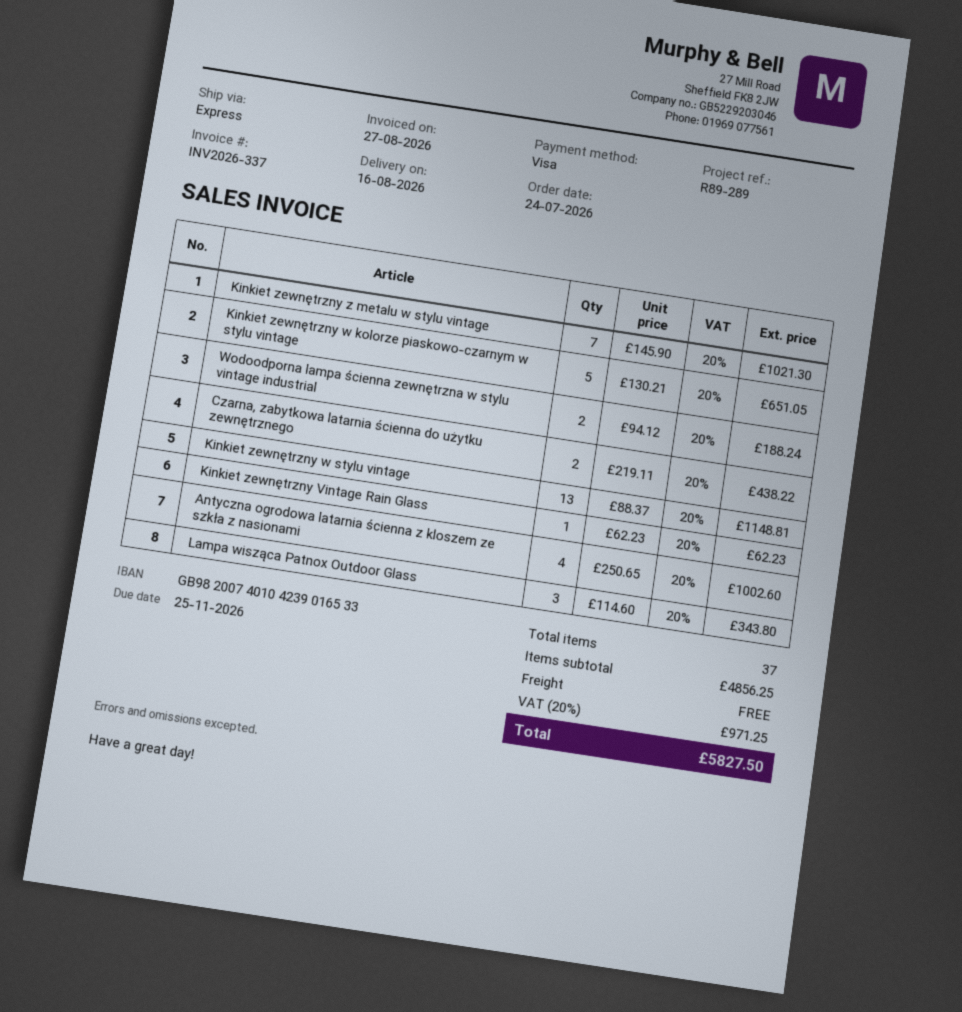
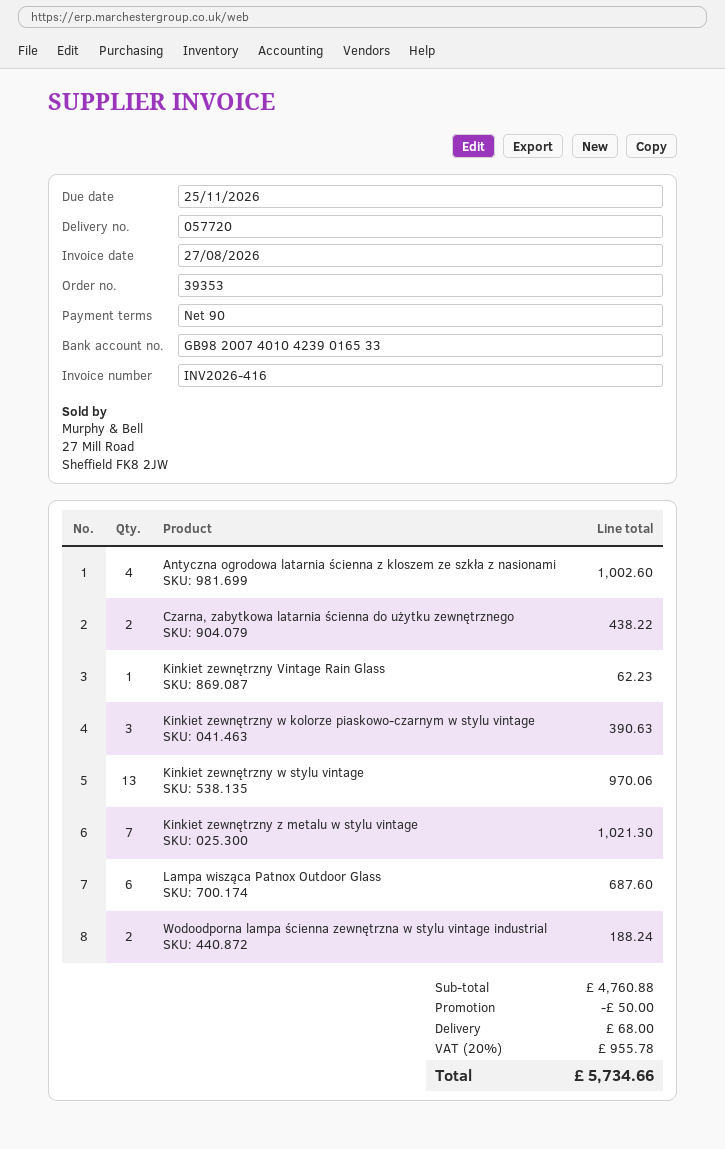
invoice number: INV2026-337 -> INV2026-416
Kinkiet zewnętrzny w kolorze piaskowo-czarnym w stylu vintage: 5 for 651.05 -> 3 for 390.63
Kinkiet zewnętrzny w stylu vintage: 13 for 1148.81 -> 13 for 970.06
Lampa wisząca Patnox Outdoor Glass: 3 for 343.80 -> 6 for 687.60
subtotal: 4856.25 -> 4760.88
discount: none -> 50.00
shipping: 0.00 -> 68.00
tax: 20% = 971.25 -> 20% = 955.78
total: 5827.50 -> 5734.66

